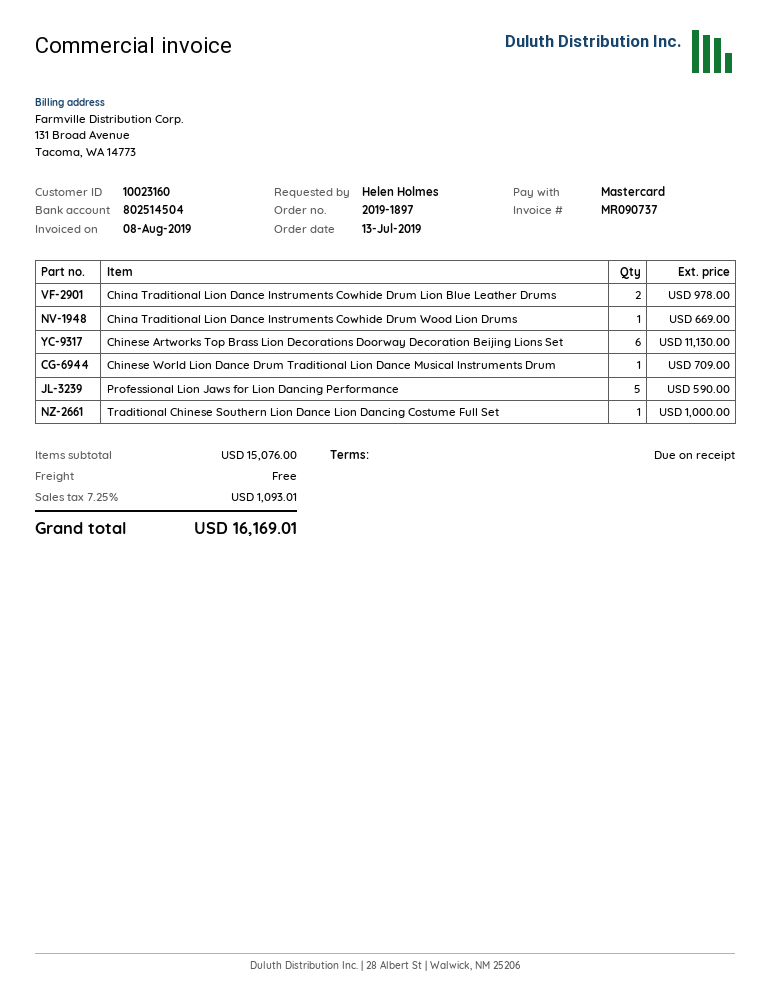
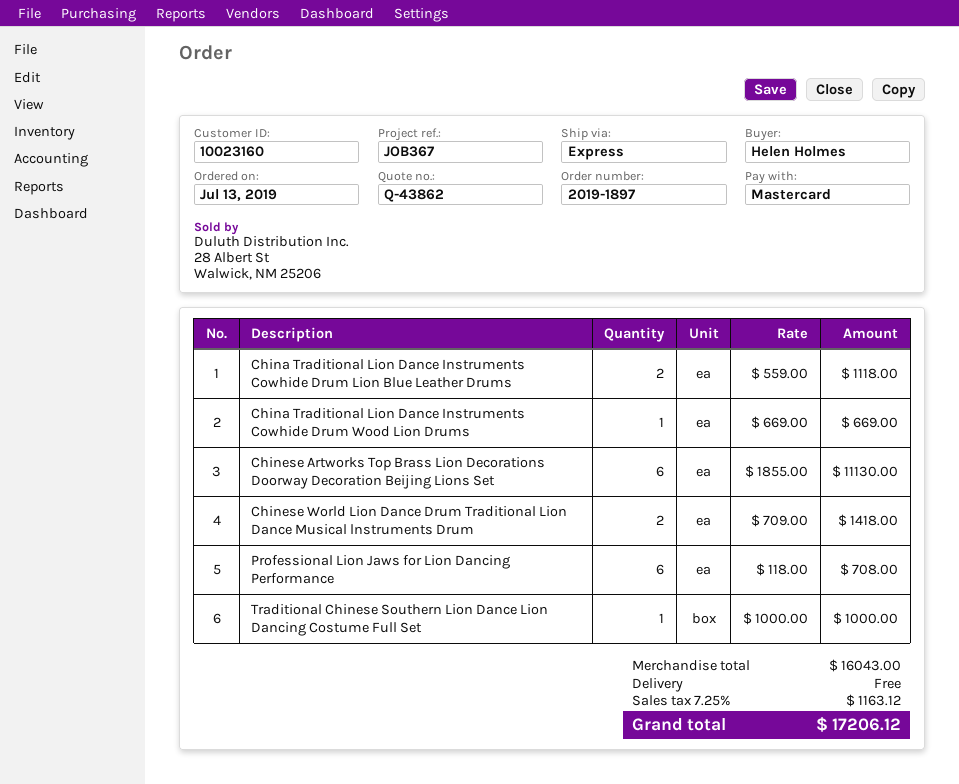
China Traditional Lion Dance Instruments Cowhide Drum Lion Blue Leather Drums: 2 for 978.00 -> 2 for 1118.00
Chinese World Lion Dance Drum Traditional Lion Dance Musical lnstruments Drum: 1 for 709.00 -> 2 for 1418.00
Professional Lion Jaws for Lion Dancing Performance: 5 for 590.00 -> 6 for 708.00
subtotal: 15076.00 -> 16043.00
tax: 7.25% = 1093.01 -> 7.25% = 1163.12
total: 16169.01 -> 17206.12

